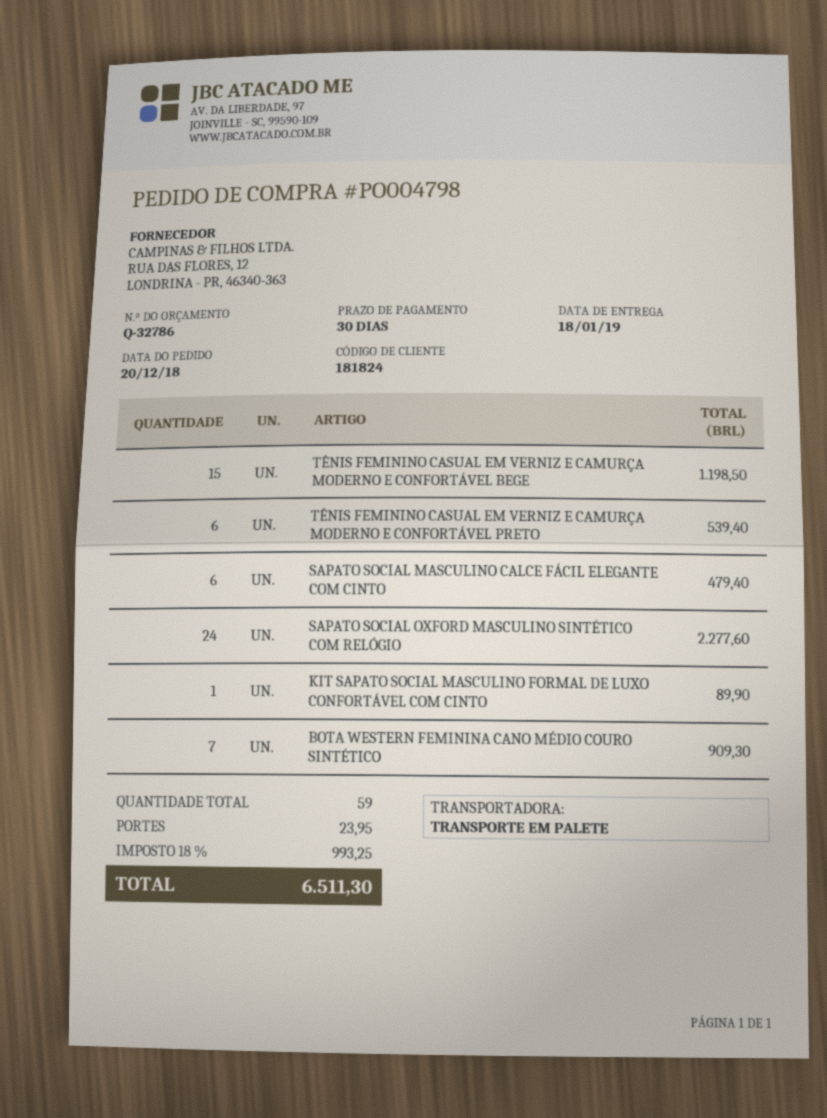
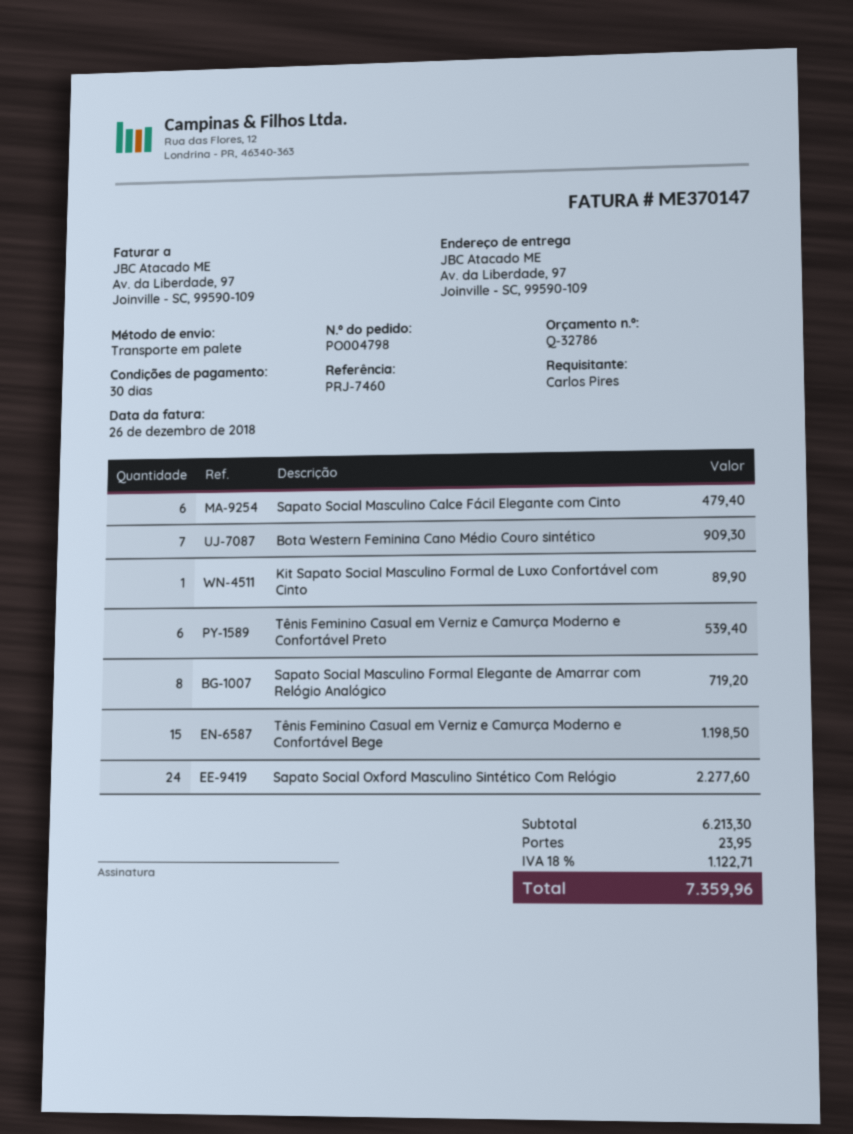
Sapato Social Masculino Formal Elegante de Amarrar com Relógio Analógico: none -> 8 for 719.20
tax: 18% = 993.25 -> 18% = 1122.71
total: 6511.30 -> 7359.96

